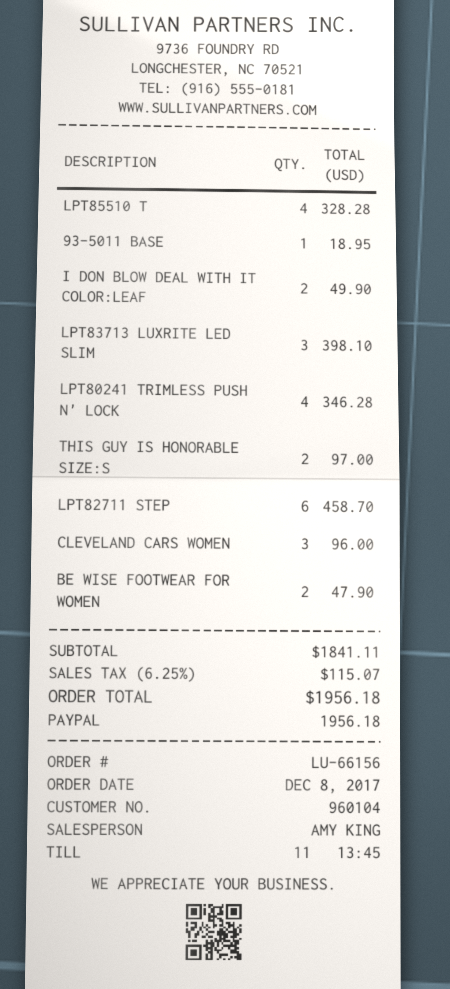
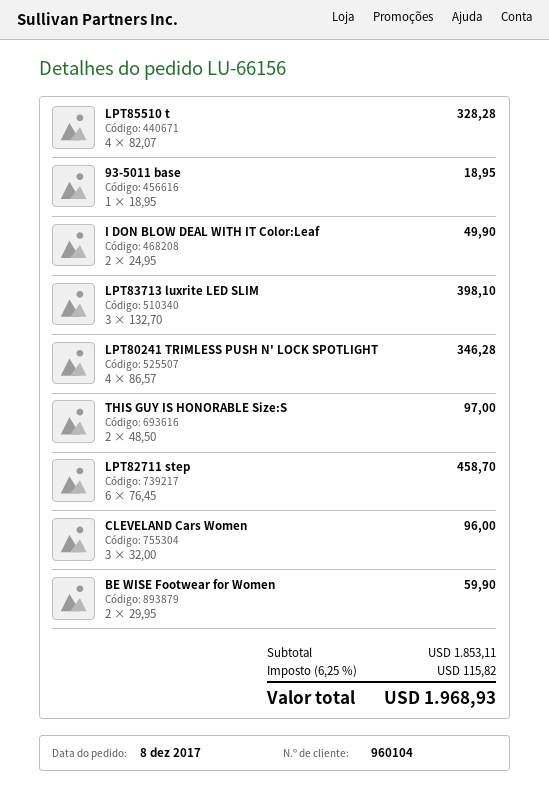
BE WISE FOOTWEAR FOR WOMEN: 2 for 47.90 -> 2 for 59.90
subtotal: 1841.11 -> 1853.11
tax: 6.25% = 115.07 -> 6.25% = 115.82
total: 1956.18 -> 1968.93

